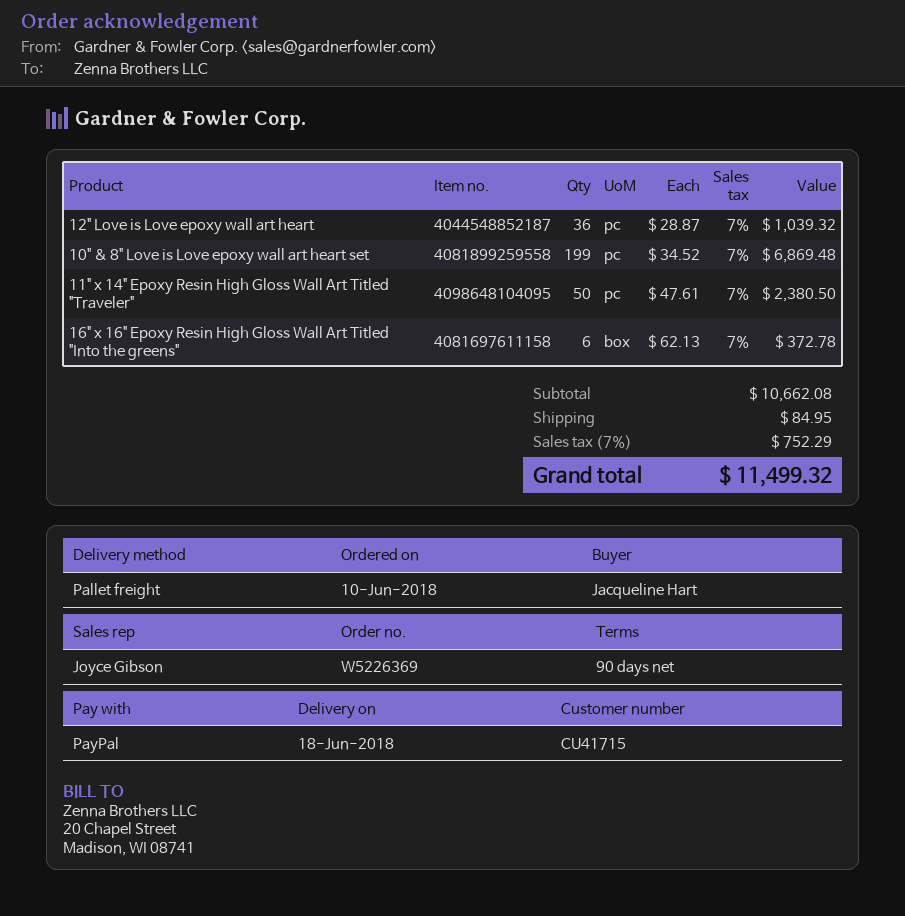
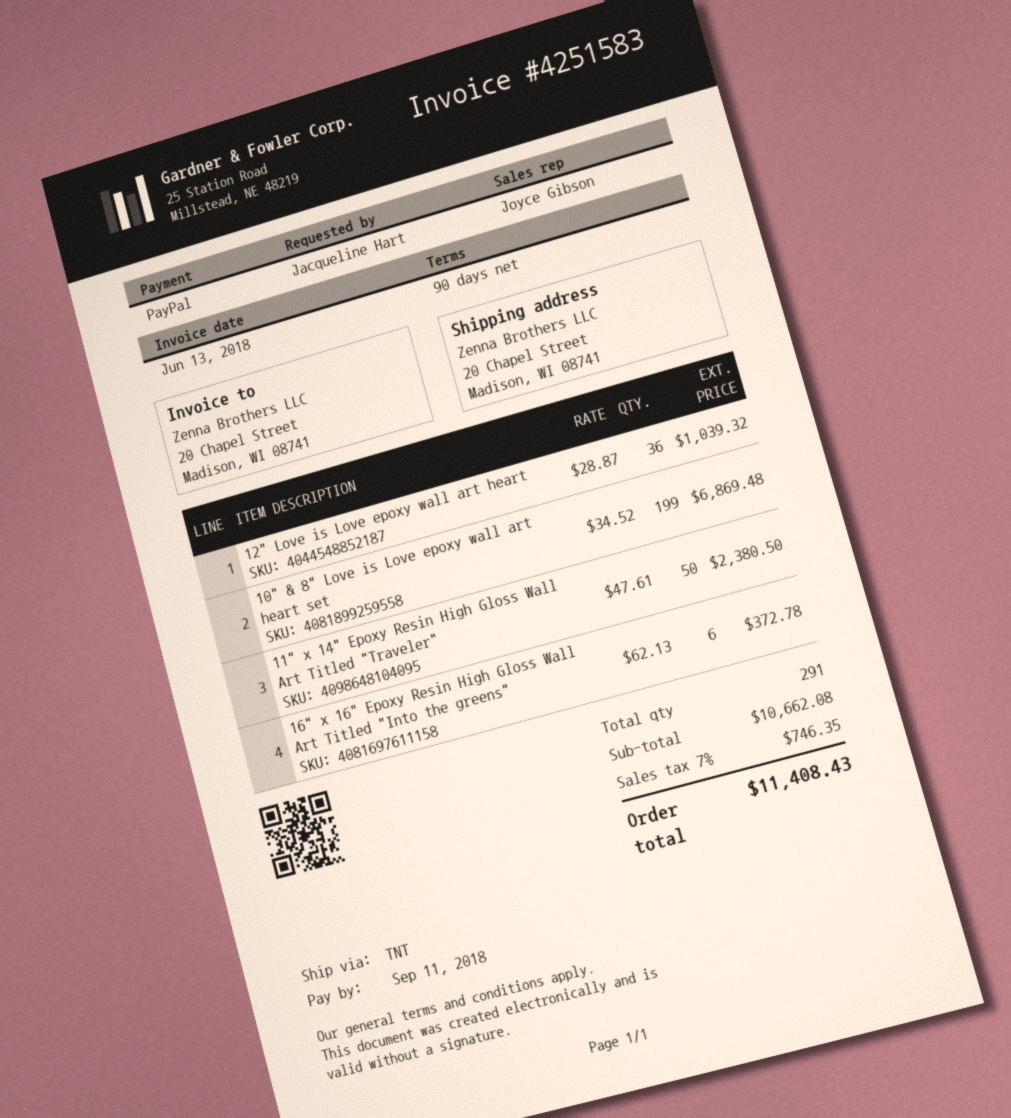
shipping method: pallet freight -> TNT
shipping: 84.95 -> none
tax: 7% = 752.29 -> 7% = 746.35
total: 11499.32 -> 11408.43

